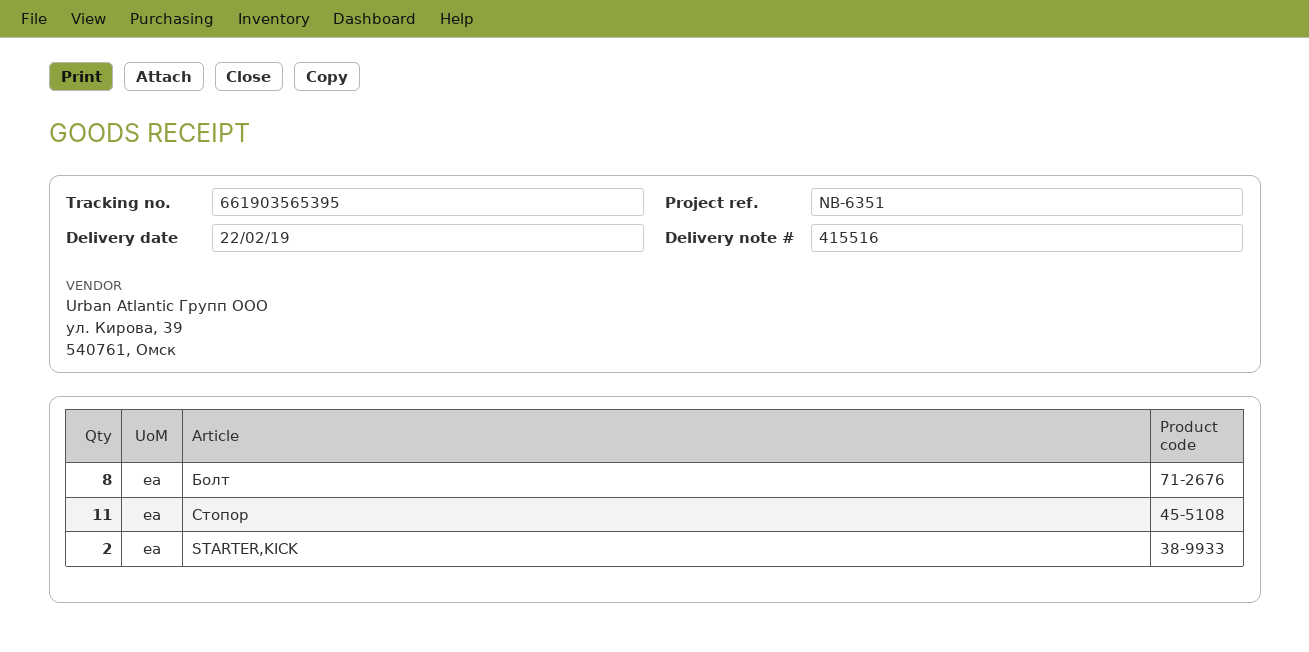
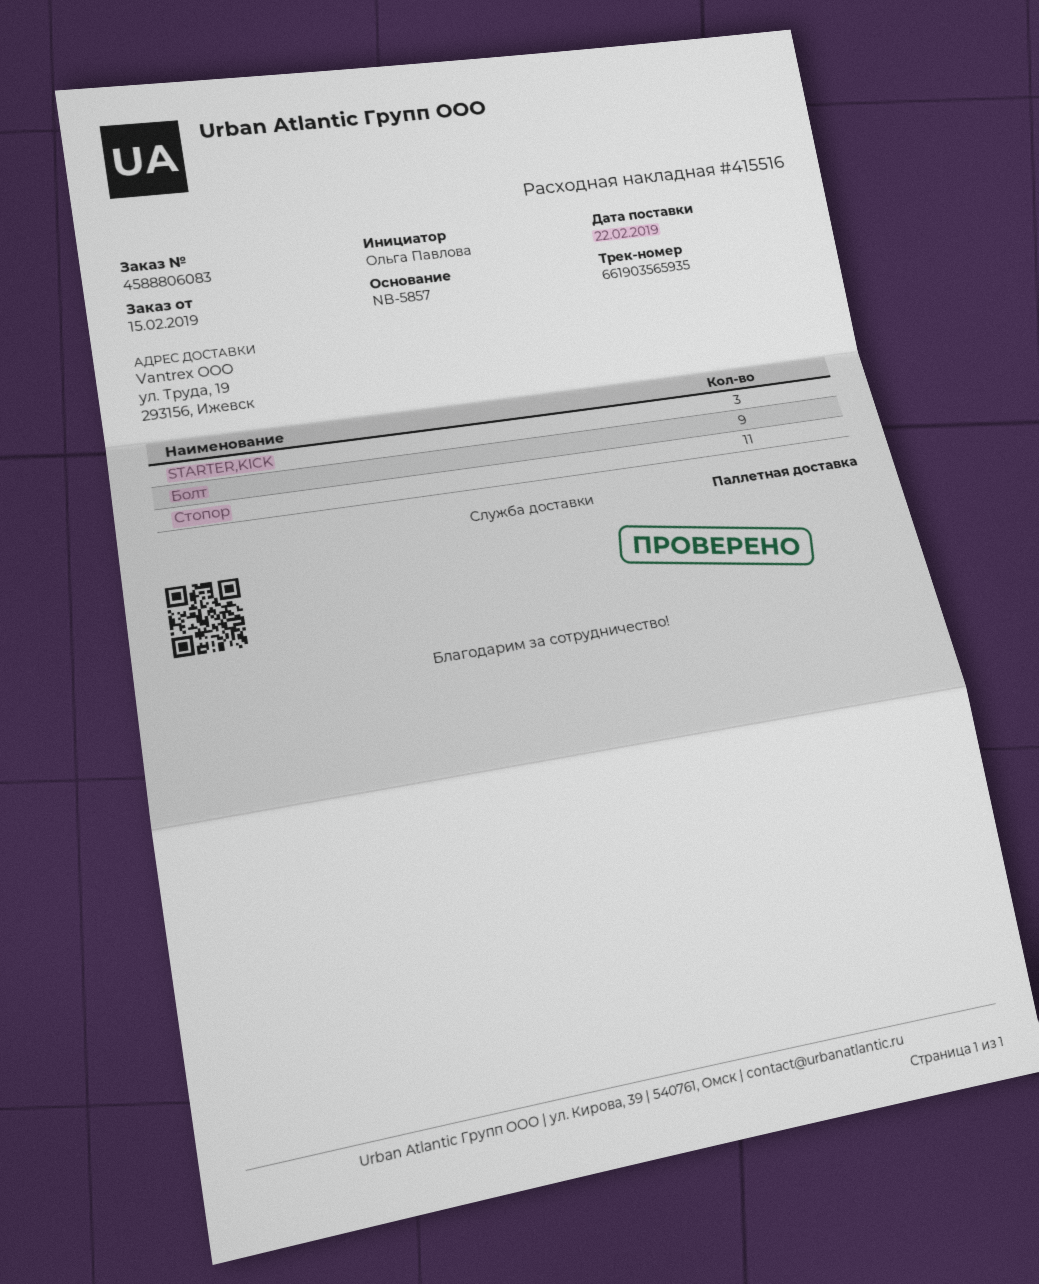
reference: NB-6351 -> NB-5857
tracking number: 661903565395 -> 661903565935
Болт: 8 -> 9
STARTER,KICK: 2 -> 3

